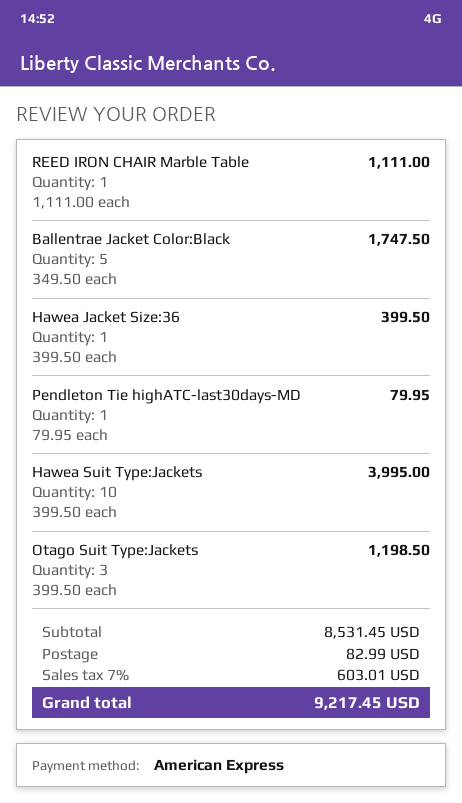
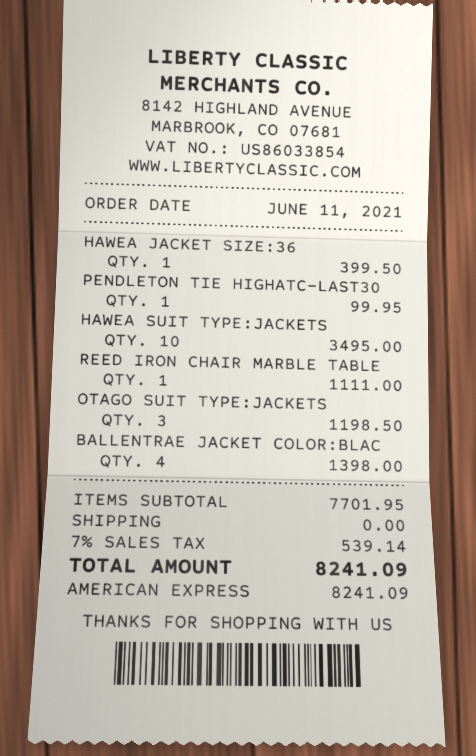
Ballentrae Jacket Color:Black: 5 for 1747.50 -> 4 for 1398.00
Pendleton Tie highATC-last30days-MD: 1 for 79.95 -> 1 for 99.95
Hawea Suit Type:Jackets: 10 for 3995.00 -> 10 for 3495.00
subtotal: 8531.45 -> 7701.95
shipping: 82.99 -> 0.00
tax: 7% = 603.01 -> 7% = 539.14
total: 9217.45 -> 8241.09

